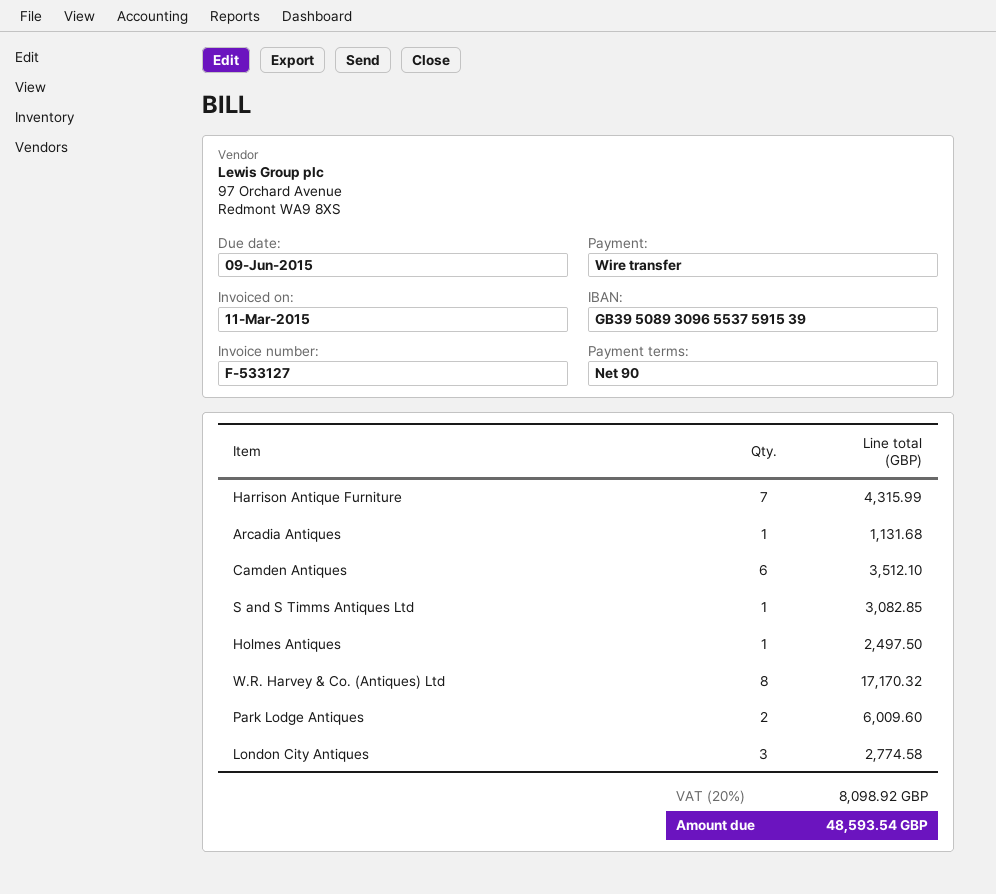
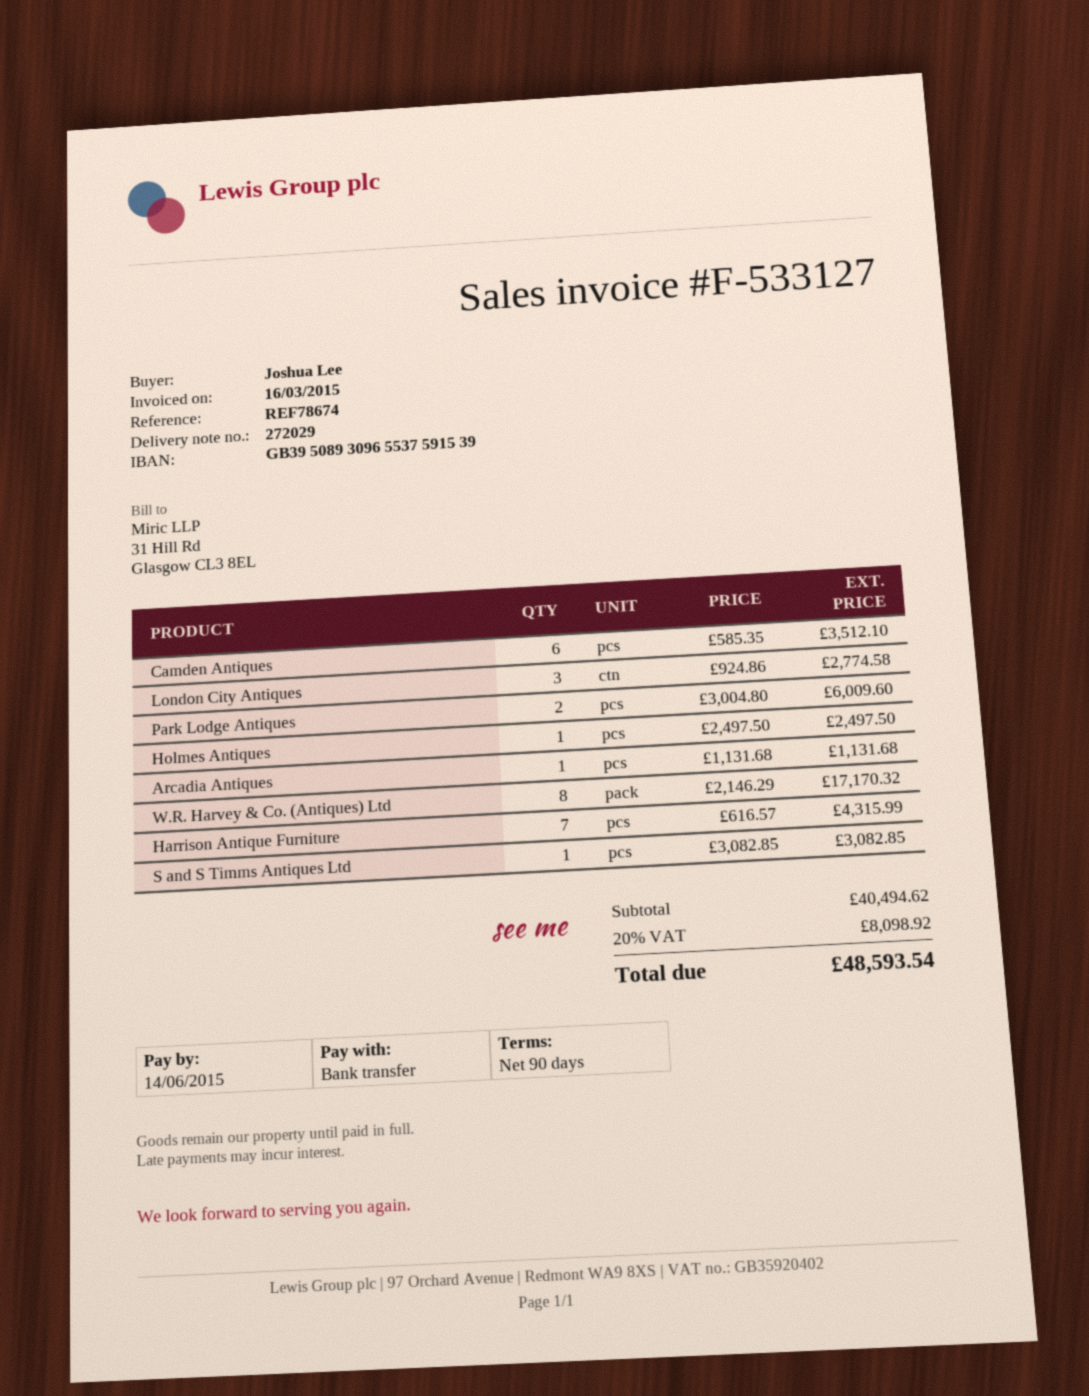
invoice date: 2015-03-11 -> 2015-03-16
due date: 2015-06-09 -> 2015-06-14

